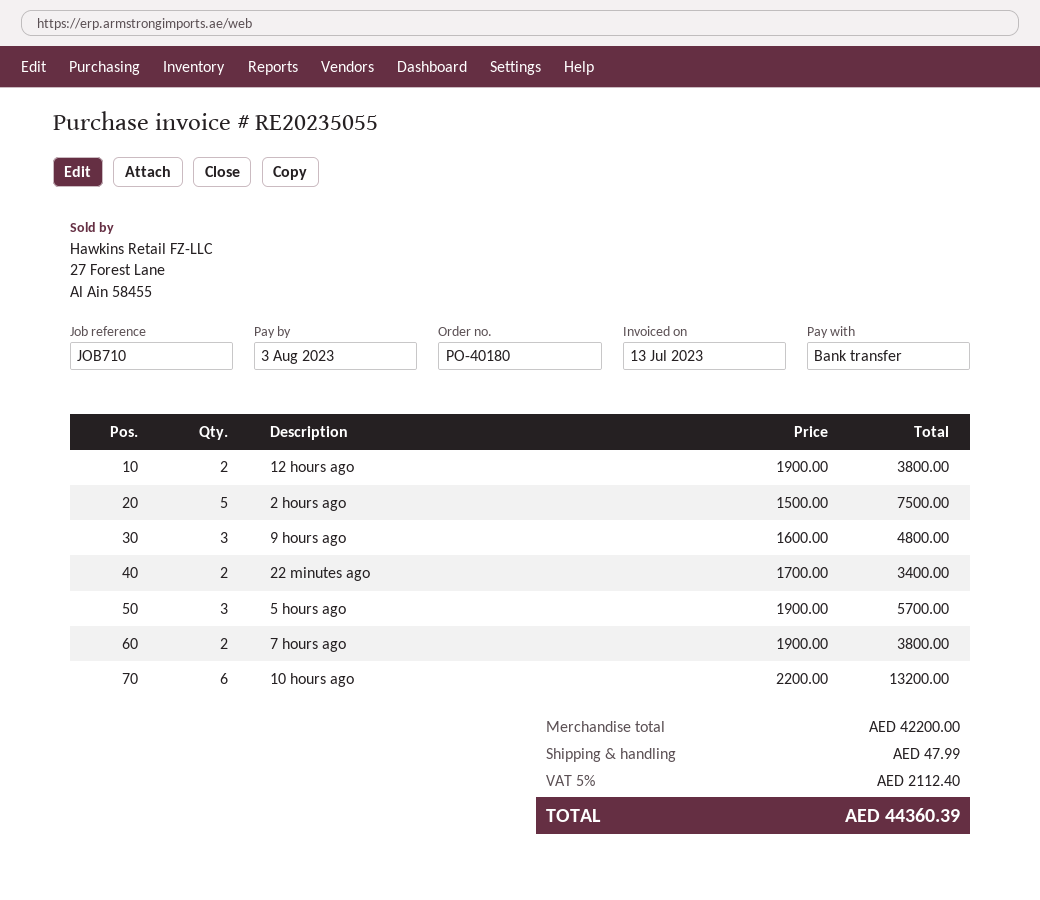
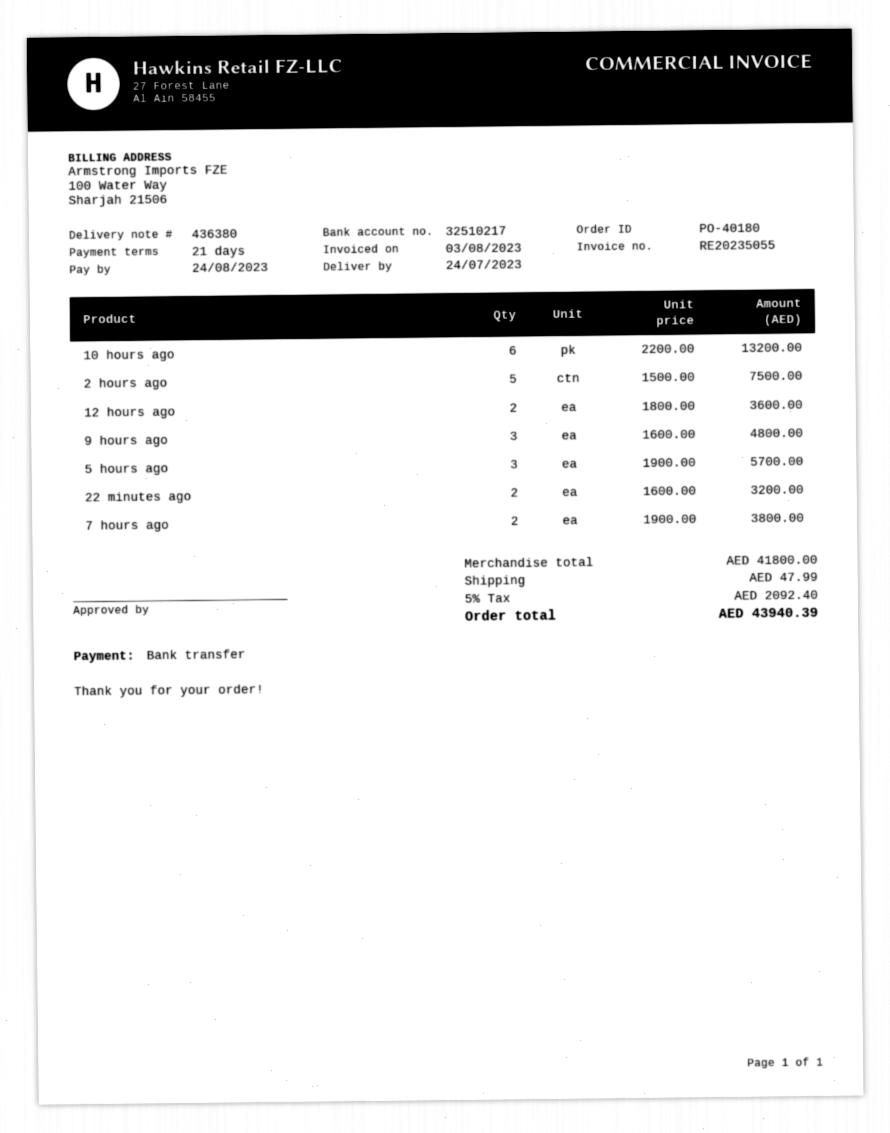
invoice date: 2023-07-13 -> 2023-08-03
due date: 2023-08-03 -> 2023-08-24
12 hours ago: 2 x 1900.00 = 3800.00 -> 2 x 1800.00 = 3600.00
22 minutes ago: 2 x 1700.00 = 3400.00 -> 2 x 1600.00 = 3200.00
subtotal: 42200.00 -> 41800.00
tax: 5% = 2112.40 -> 5% = 2092.40
total: 44360.39 -> 43940.39

